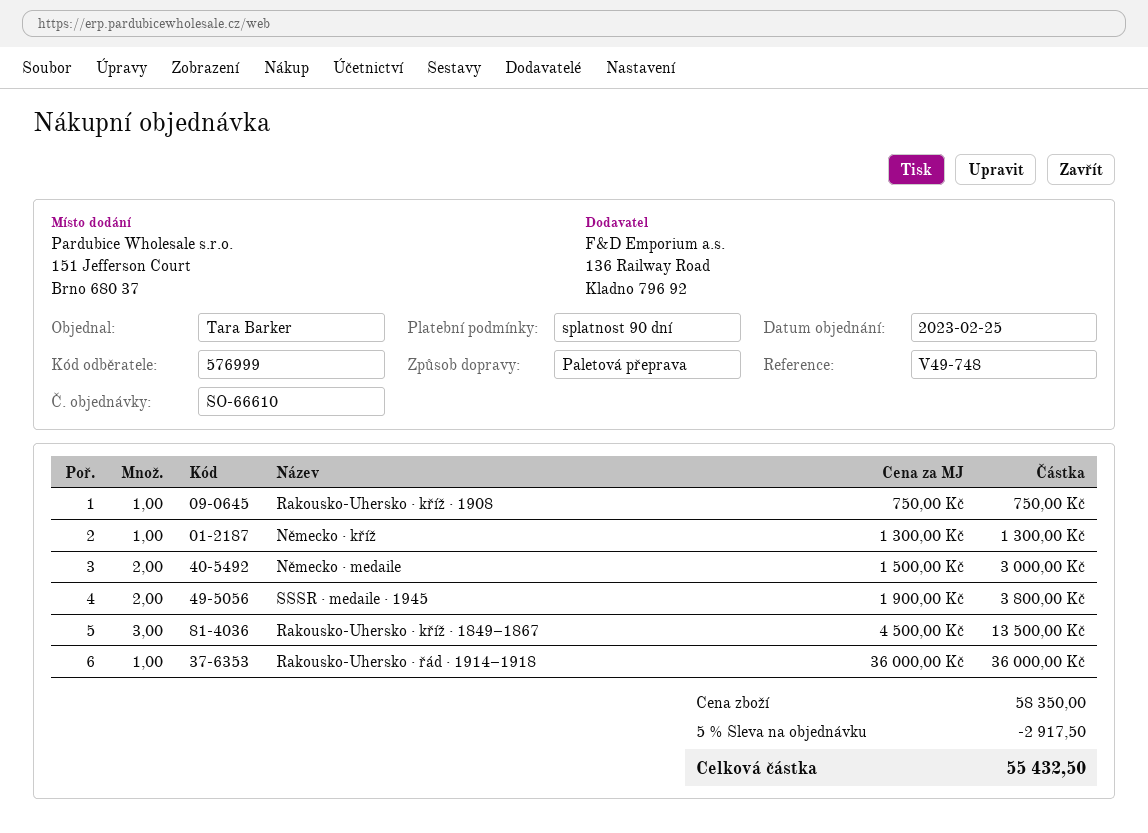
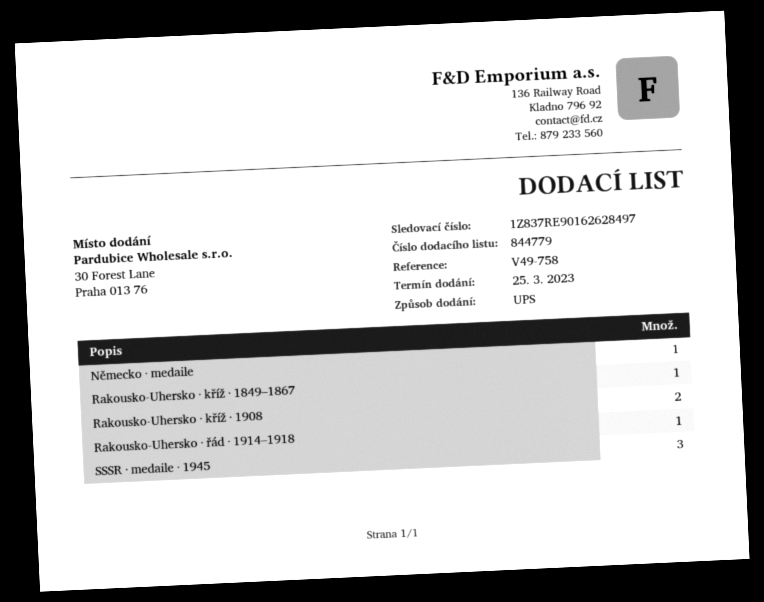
reference: V49-748 -> V49-758
shipping method: pallet freight -> UPS
ship to: 151 Jefferson Court, Brno 680 37 -> 30 Forest Lane, Praha 013 76
Rakousko-Uhersko · kříž · 1908: 1 -> 2
Německo · kříž: 1 -> none
Německo · medaile: 2 -> 1
SSSR · medaile · 1945: 2 -> 3
Rakousko-Uhersko · kříž · 1849–1867: 3 -> 1

